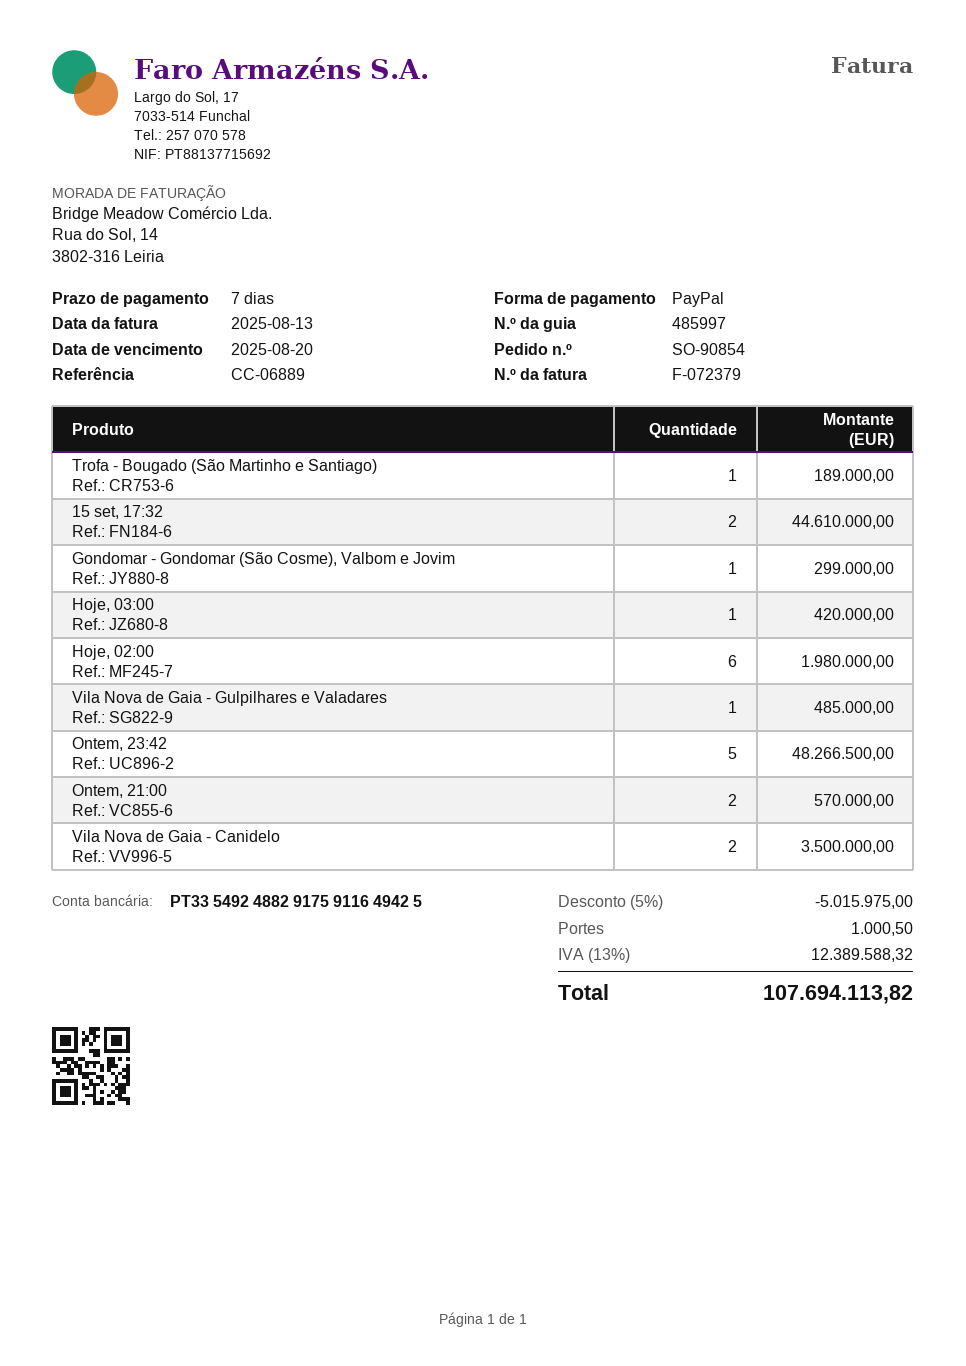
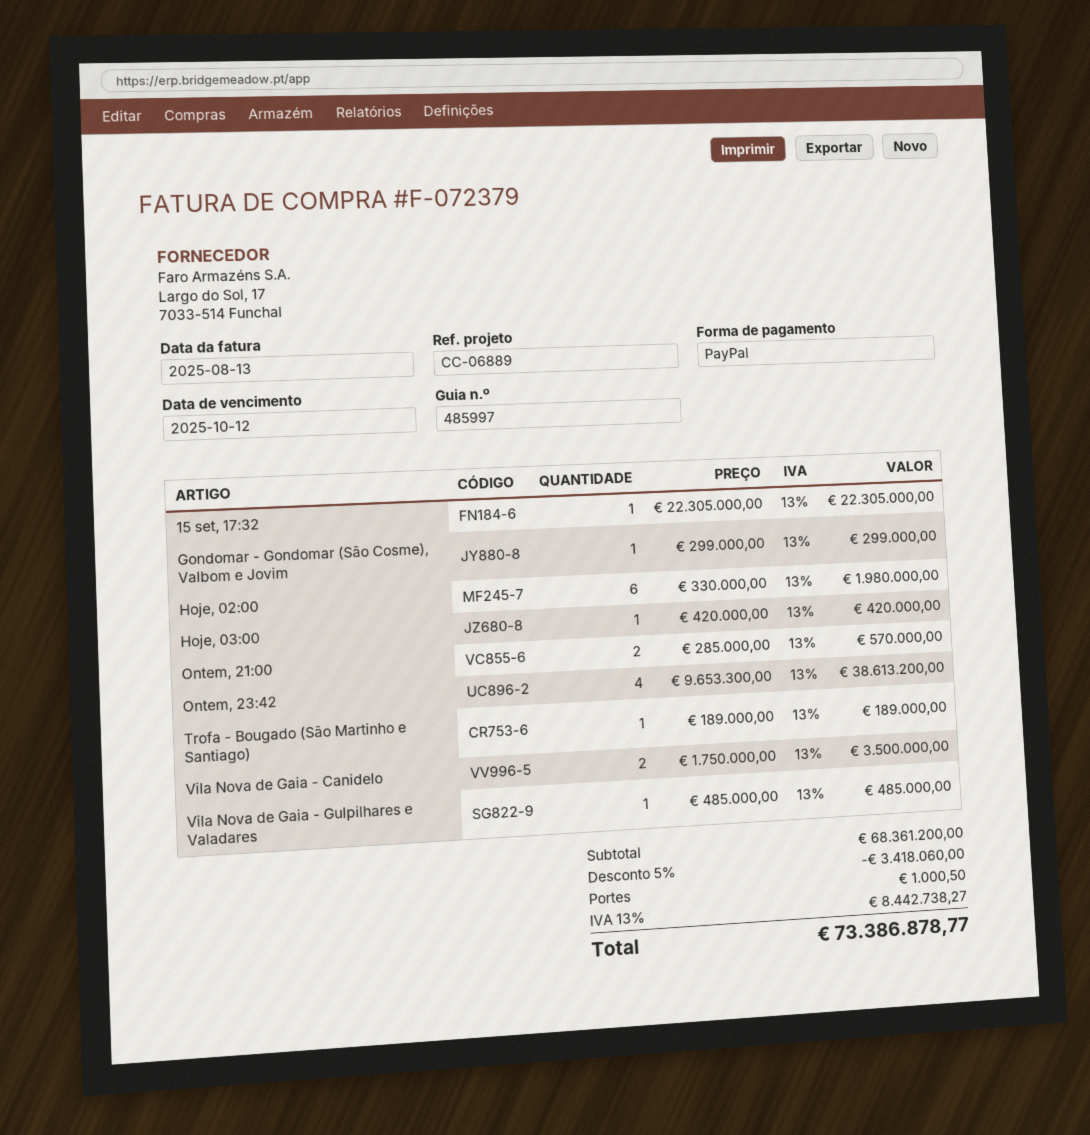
due date: 2025-08-20 -> 2025-10-12
15 set, 17:32: 2 for 44610000.00 -> 1 for 22305000.00
Ontem, 23:42: 5 for 48266500.00 -> 4 for 38613200.00
discount: 5% = 5015975.00 -> 5% = 3418060.00
tax: 13% = 12389588.32 -> 13% = 8442738.27
total: 107694113.82 -> 73386878.77

